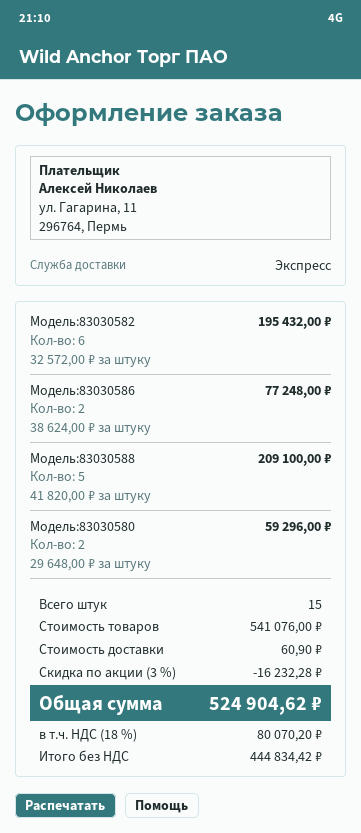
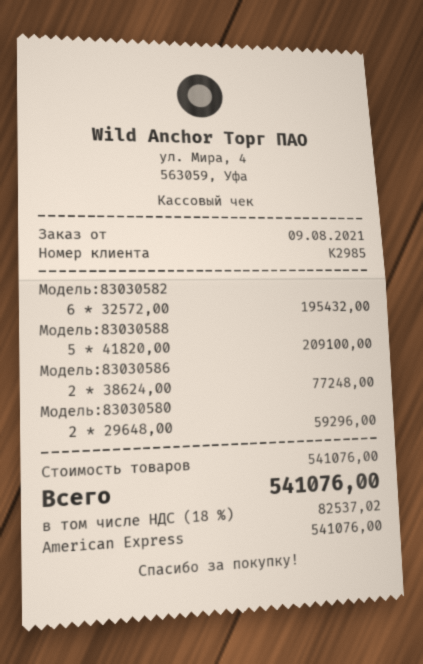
discount: 3% = 16232.28 -> none
shipping: 60.90 -> none
tax: 18% = 80070.20 -> 18% = 82537.02
total: 524904.62 -> 541076.00

